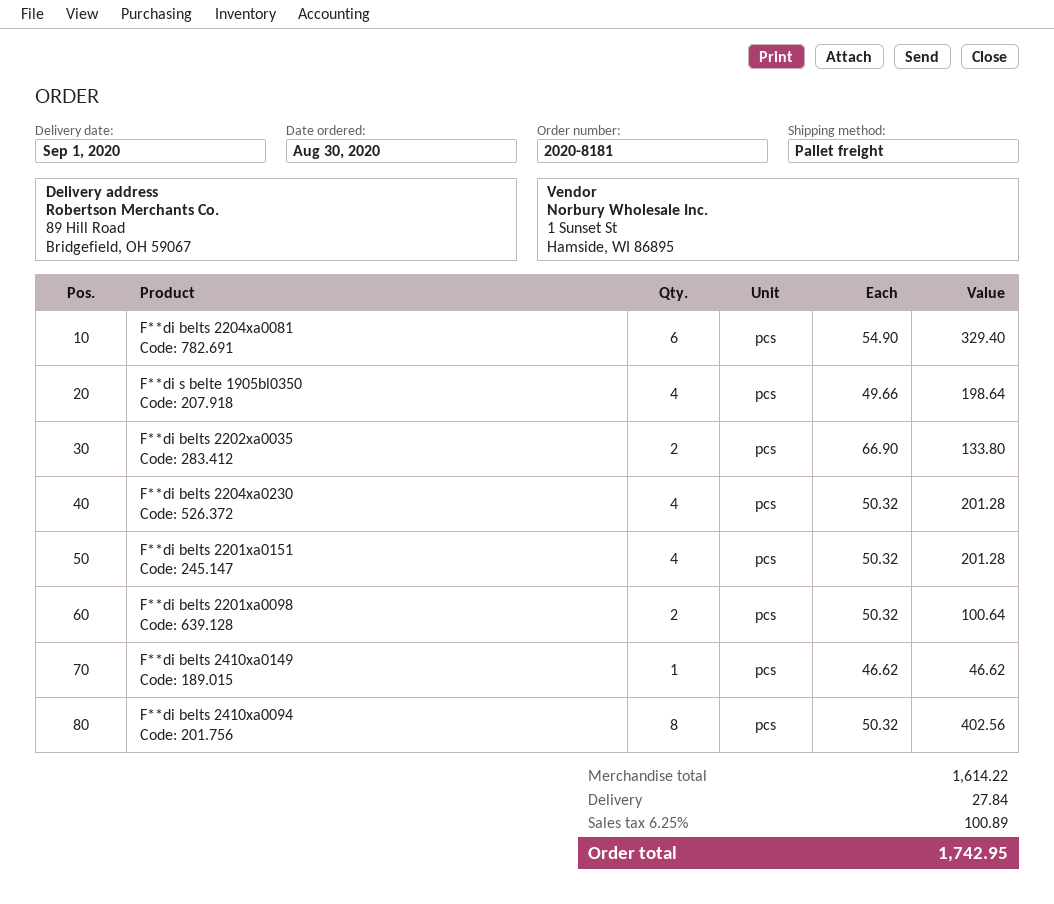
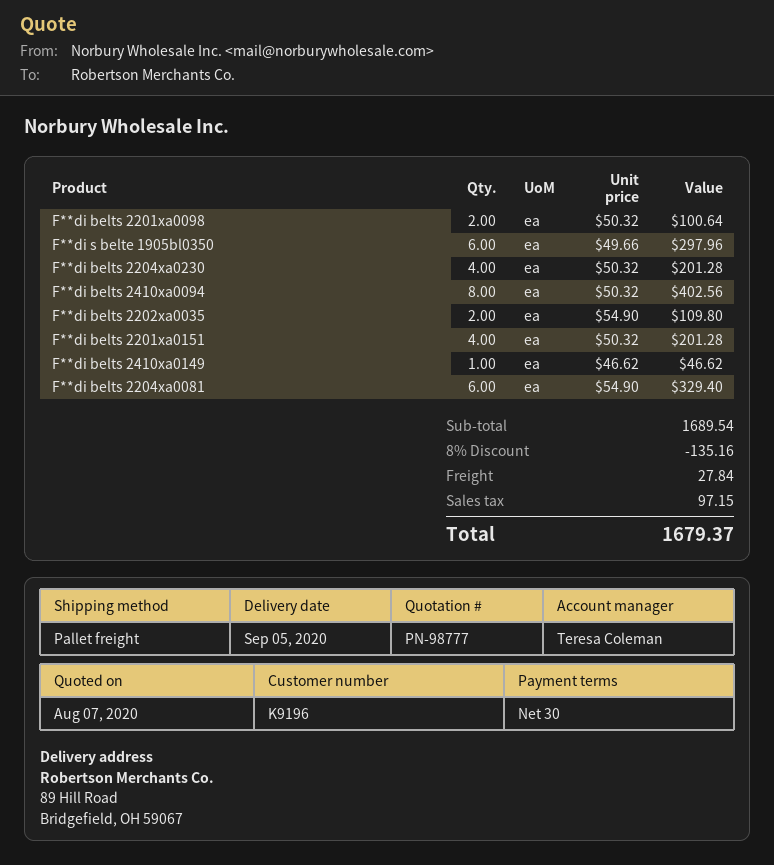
delivery date: 2020-09-01 -> 2020-09-05
F**di s belte 1905bl0350: 4 x 49.66 = 198.64 -> 6 x 49.66 = 297.96
F**di belts 2202xa0035: 2 x 66.90 = 133.80 -> 2 x 54.90 = 109.80
subtotal: 1614.22 -> 1689.54
discount: none -> 8% = 135.16
tax: 100.89 -> 97.15
total: 1742.95 -> 1679.37

